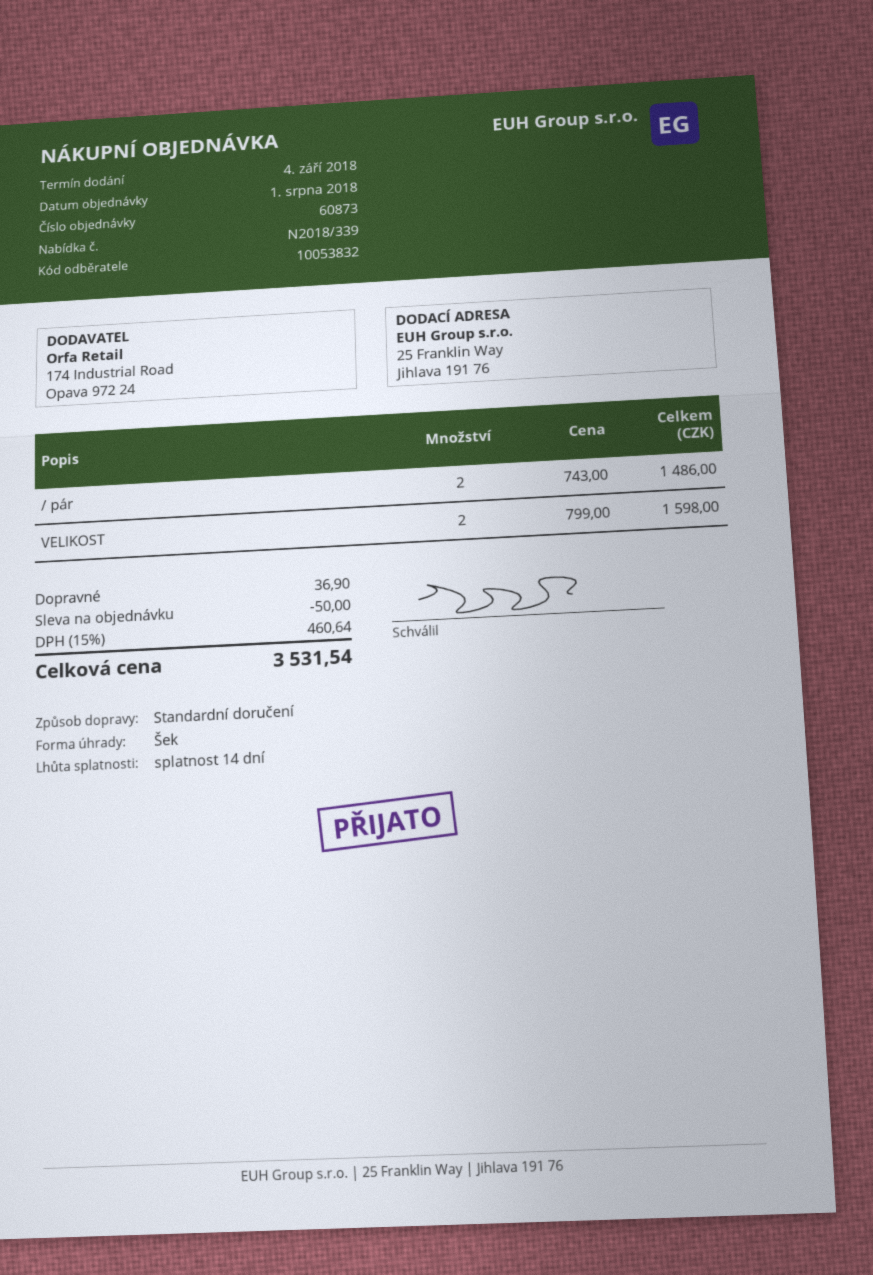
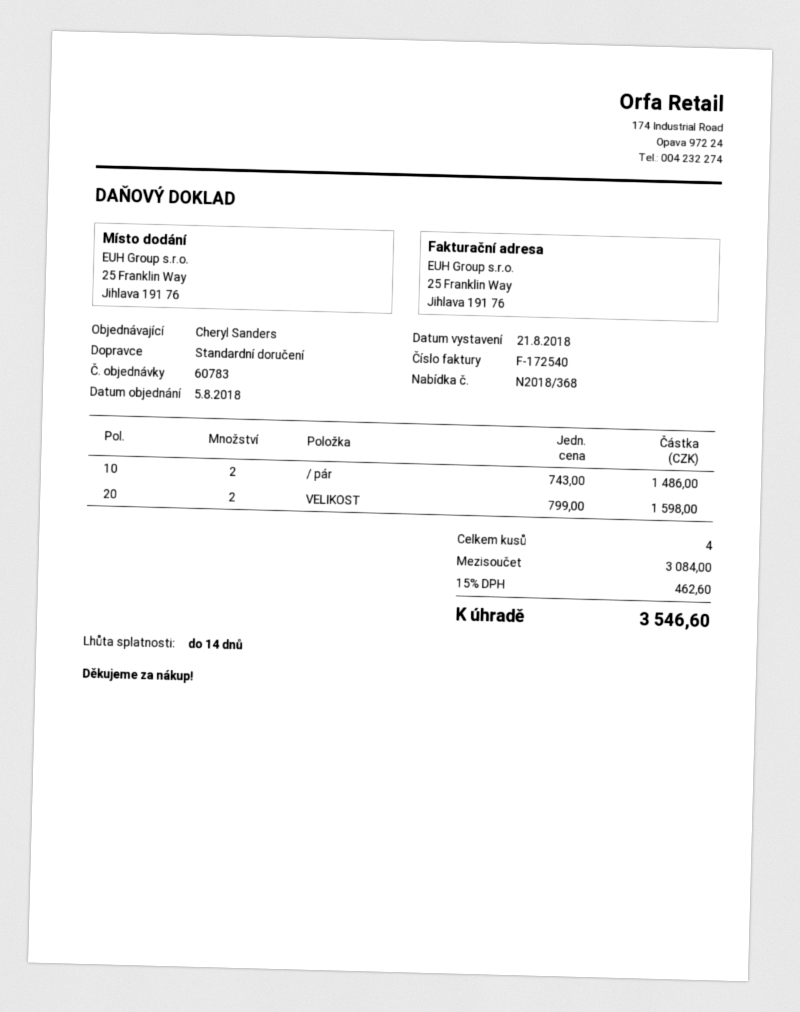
quote number: N2018/339 -> N2018/368
order number: 60873 -> 60783
order date: 2018-08-01 -> 2018-08-05
discount: 50.00 -> none
shipping: 36.90 -> none
tax: 15% = 460.64 -> 15% = 462.60
total: 3531.54 -> 3546.60

